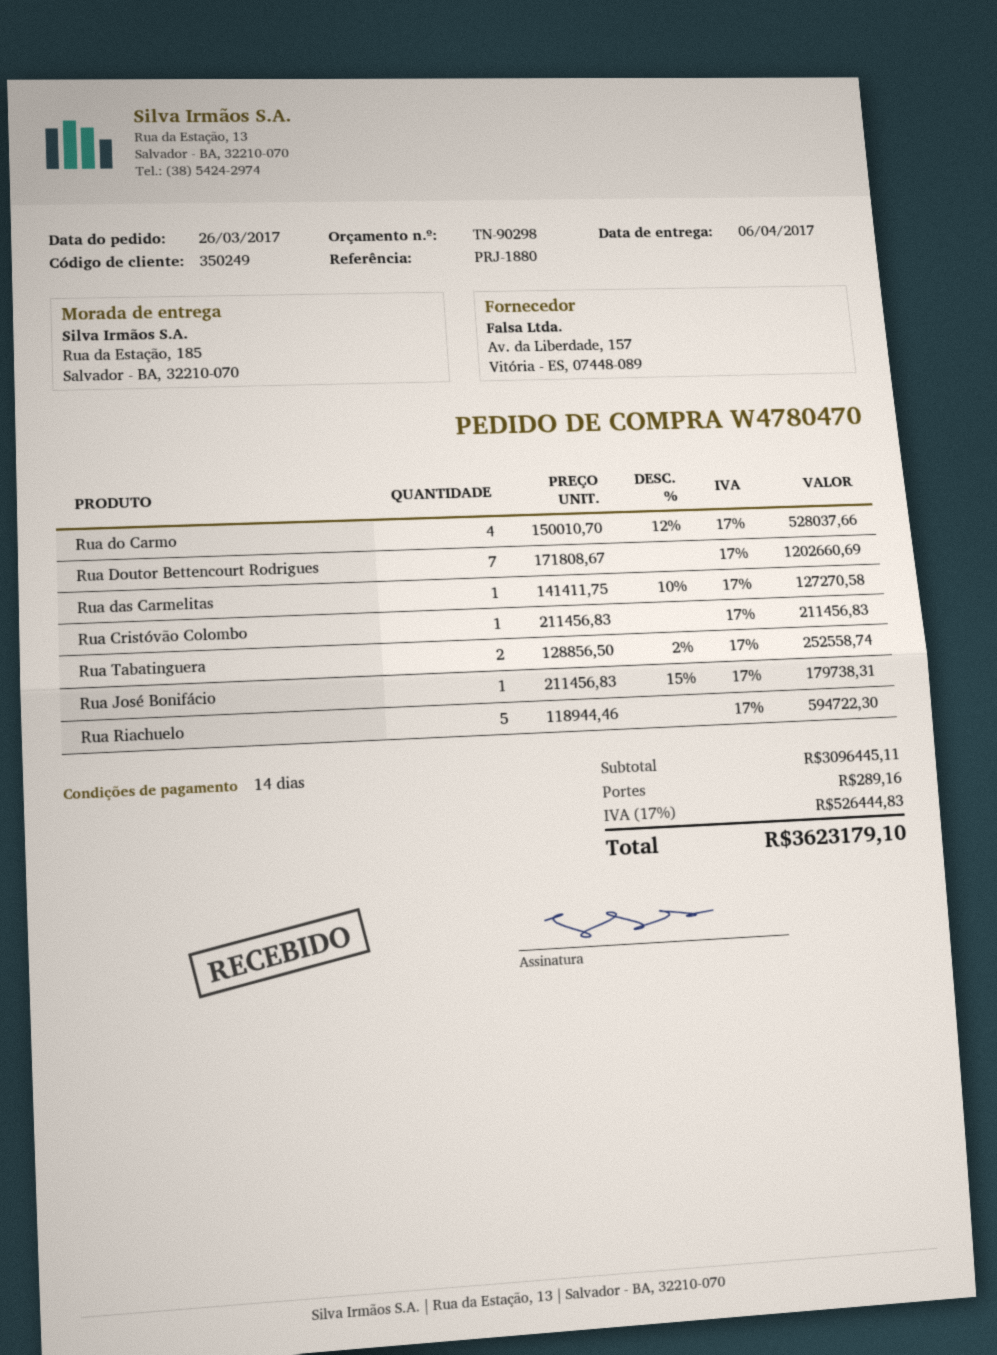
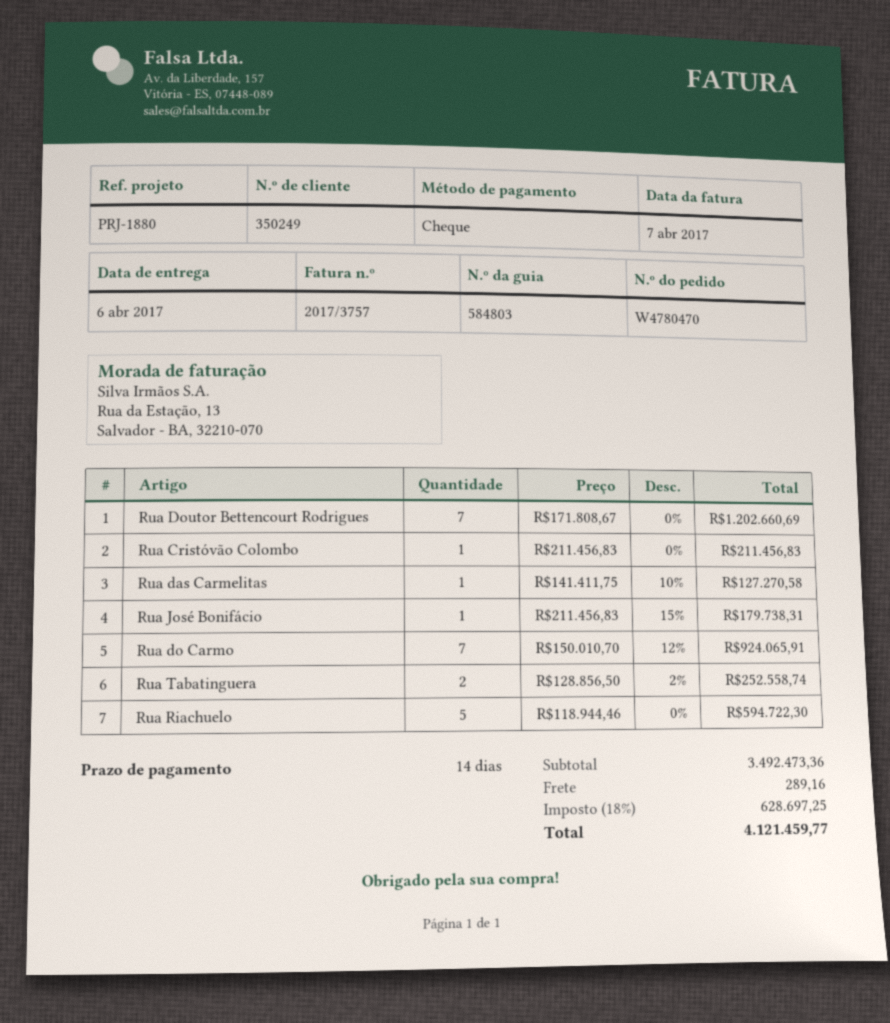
Rua do Carmo: 4 x 150010.70 - 12% = 528037.66 -> 7 x 150010.70 - 12% = 924065.91
subtotal: 3096445.11 -> 3492473.36
tax: 17% = 526444.83 -> 18% = 628697.25
total: 3623179.10 -> 4121459.77

